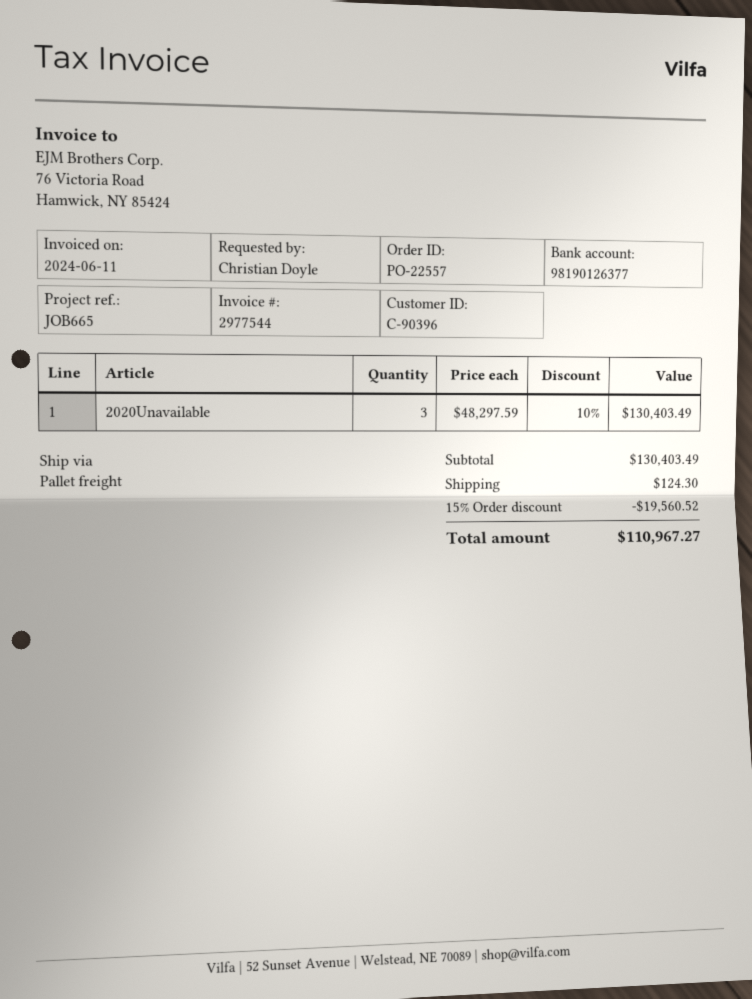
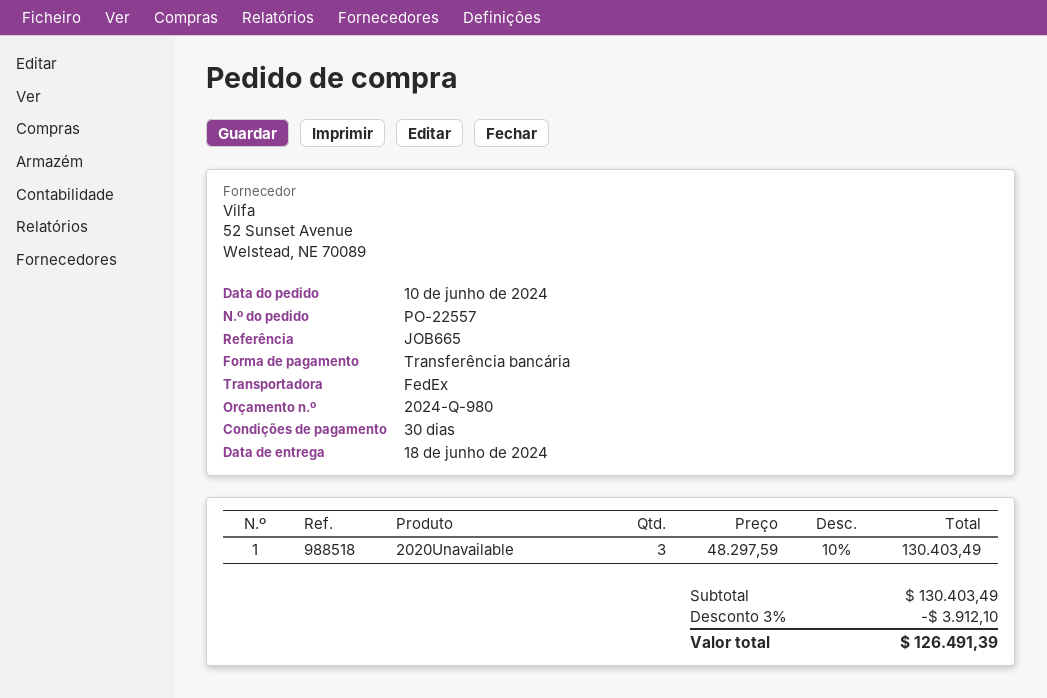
shipping method: pallet freight -> FedEx
discount: 15% = 19560.52 -> 3% = 3912.10
shipping: 124.30 -> none
total: 110967.27 -> 126491.39

